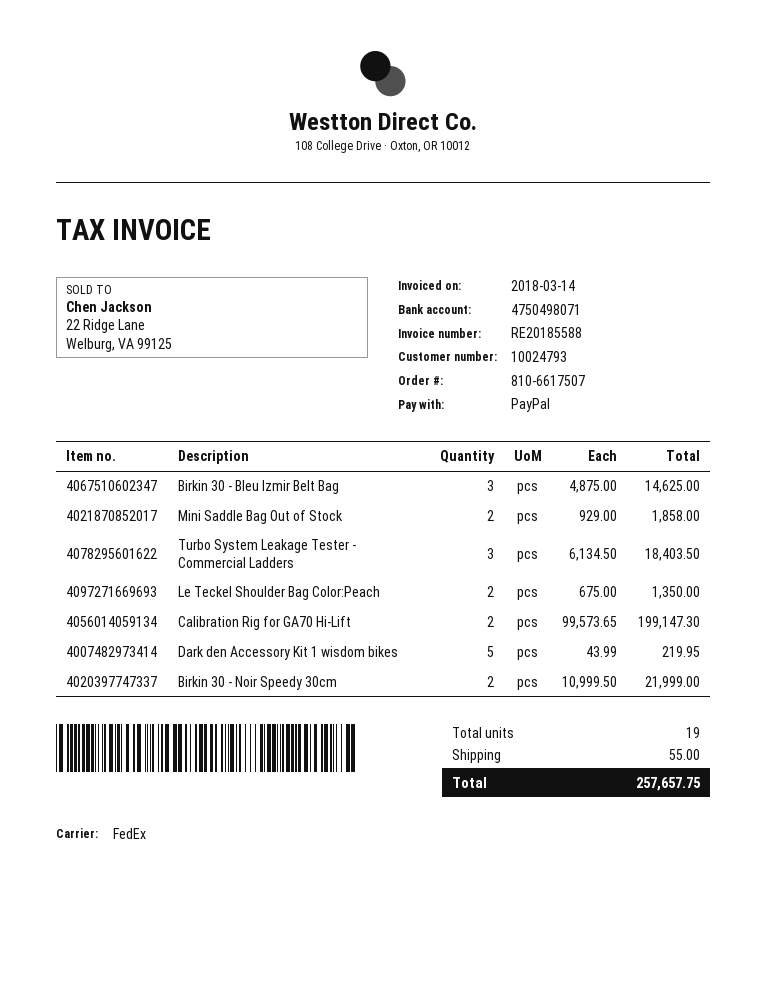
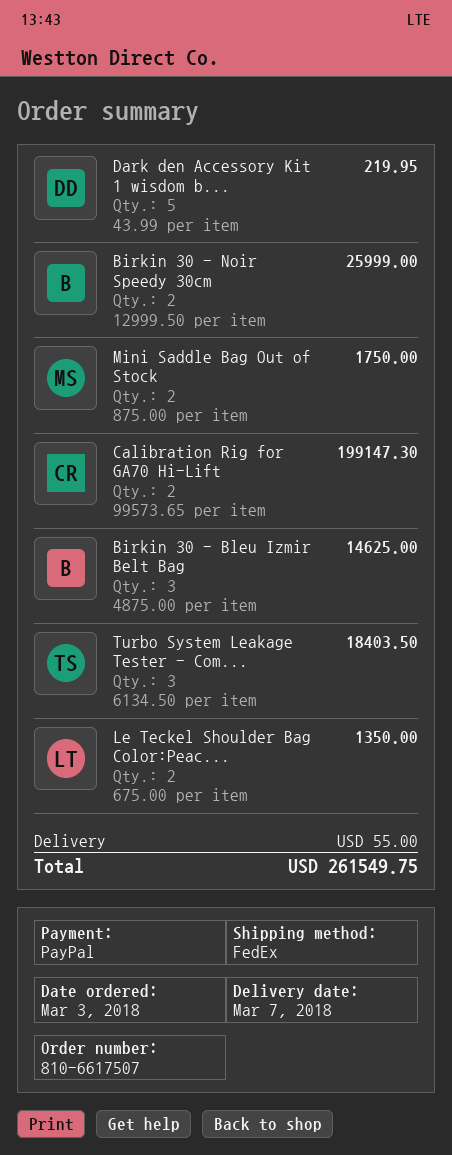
Mini Saddle Bag Out of Stock: 2 x 929.00 = 1858.00 -> 2 x 875.00 = 1750.00
Birkin 30 - Noir Speedy 30cm: 2 x 10999.50 = 21999.00 -> 2 x 12999.50 = 25999.00
total: 257657.75 -> 261549.75

